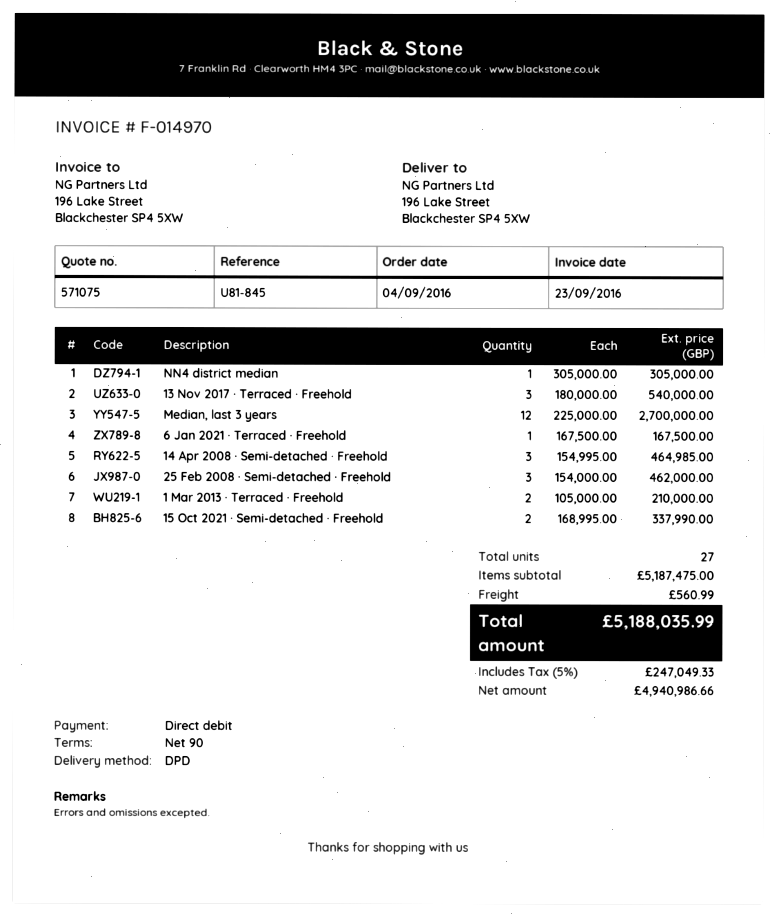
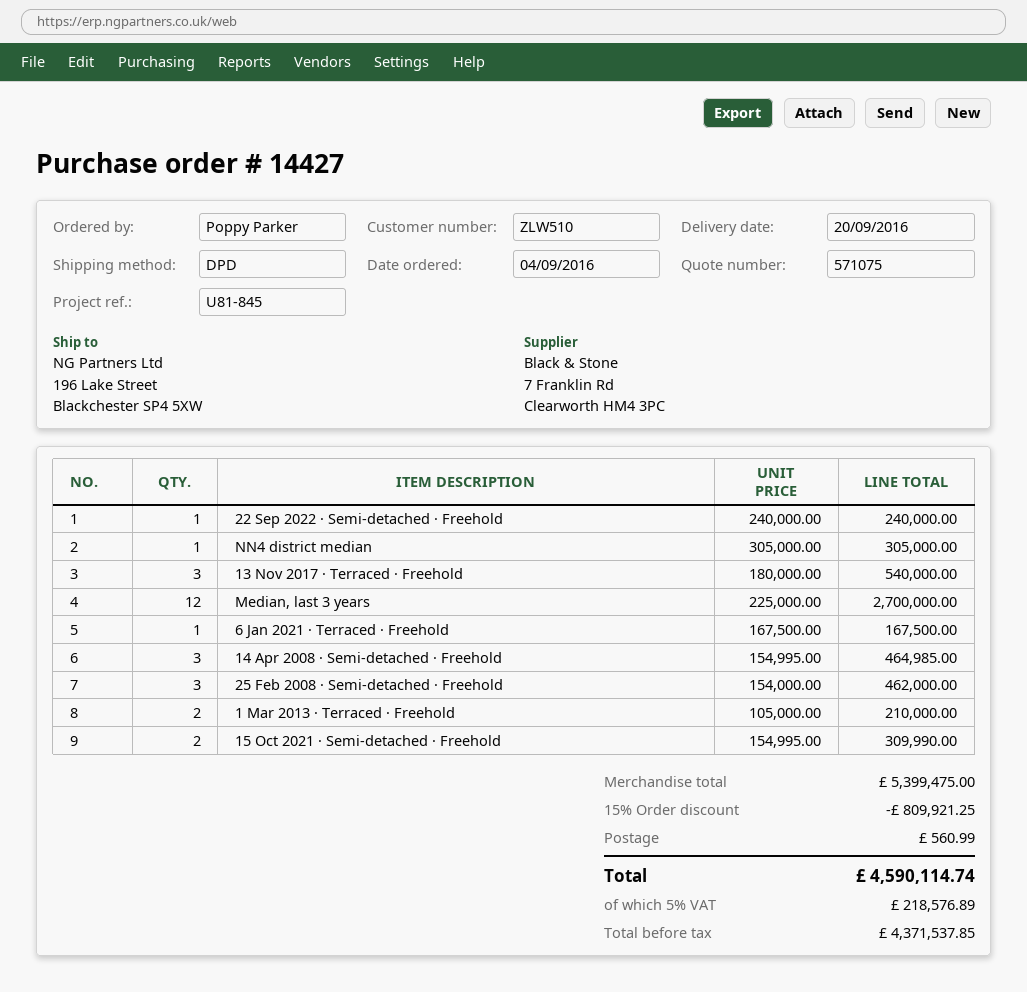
15 Oct 2021 · Semi-detached · Freehold: 2 x 168995.00 = 337990.00 -> 2 x 154995.00 = 309990.00
22 Sep 2022 · Semi-detached · Freehold: none -> 1 x 240000.00 = 240000.00
subtotal: 5187475.00 -> 5399475.00
discount: none -> 15% = 809921.25
net: 4940986.66 -> 4371537.85
tax: 5% = 247049.33 -> 5% = 218576.89
total: 5188035.99 -> 4590114.74

